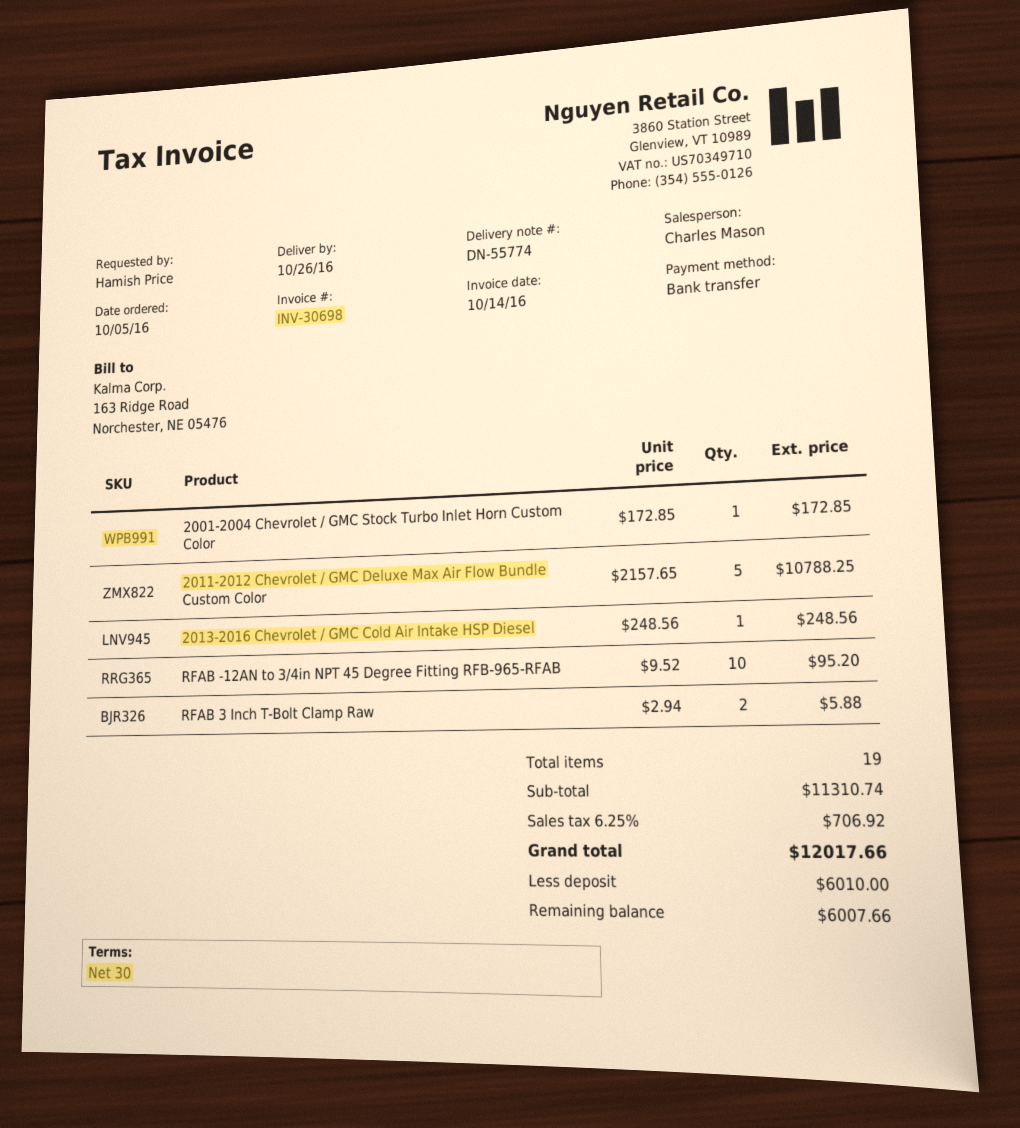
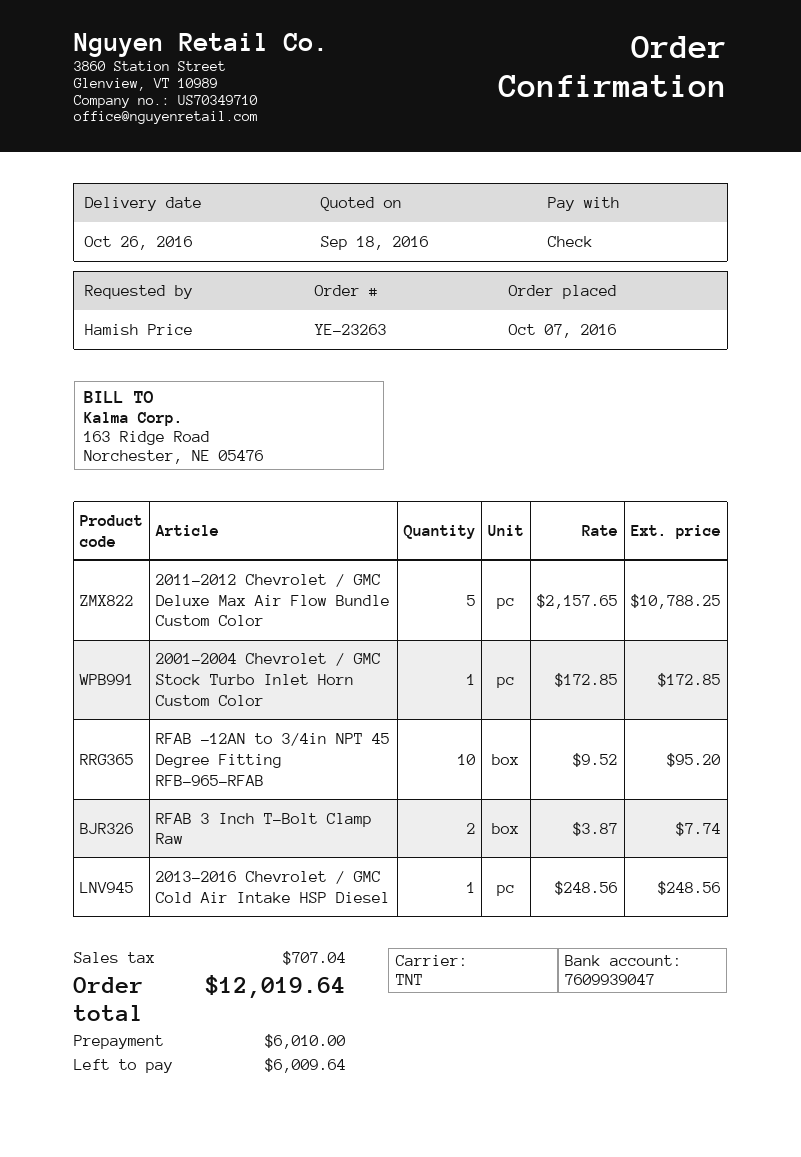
order date: 2016-10-05 -> 2016-10-07
payment method: bank transfer -> cheque
RFAB 3 Inch T-Bolt Clamp Raw: 2 x 2.94 = 5.88 -> 2 x 3.87 = 7.74
tax: 706.92 -> 707.04
total: 12017.66 -> 12019.64
balance: 6007.66 -> 6009.64

